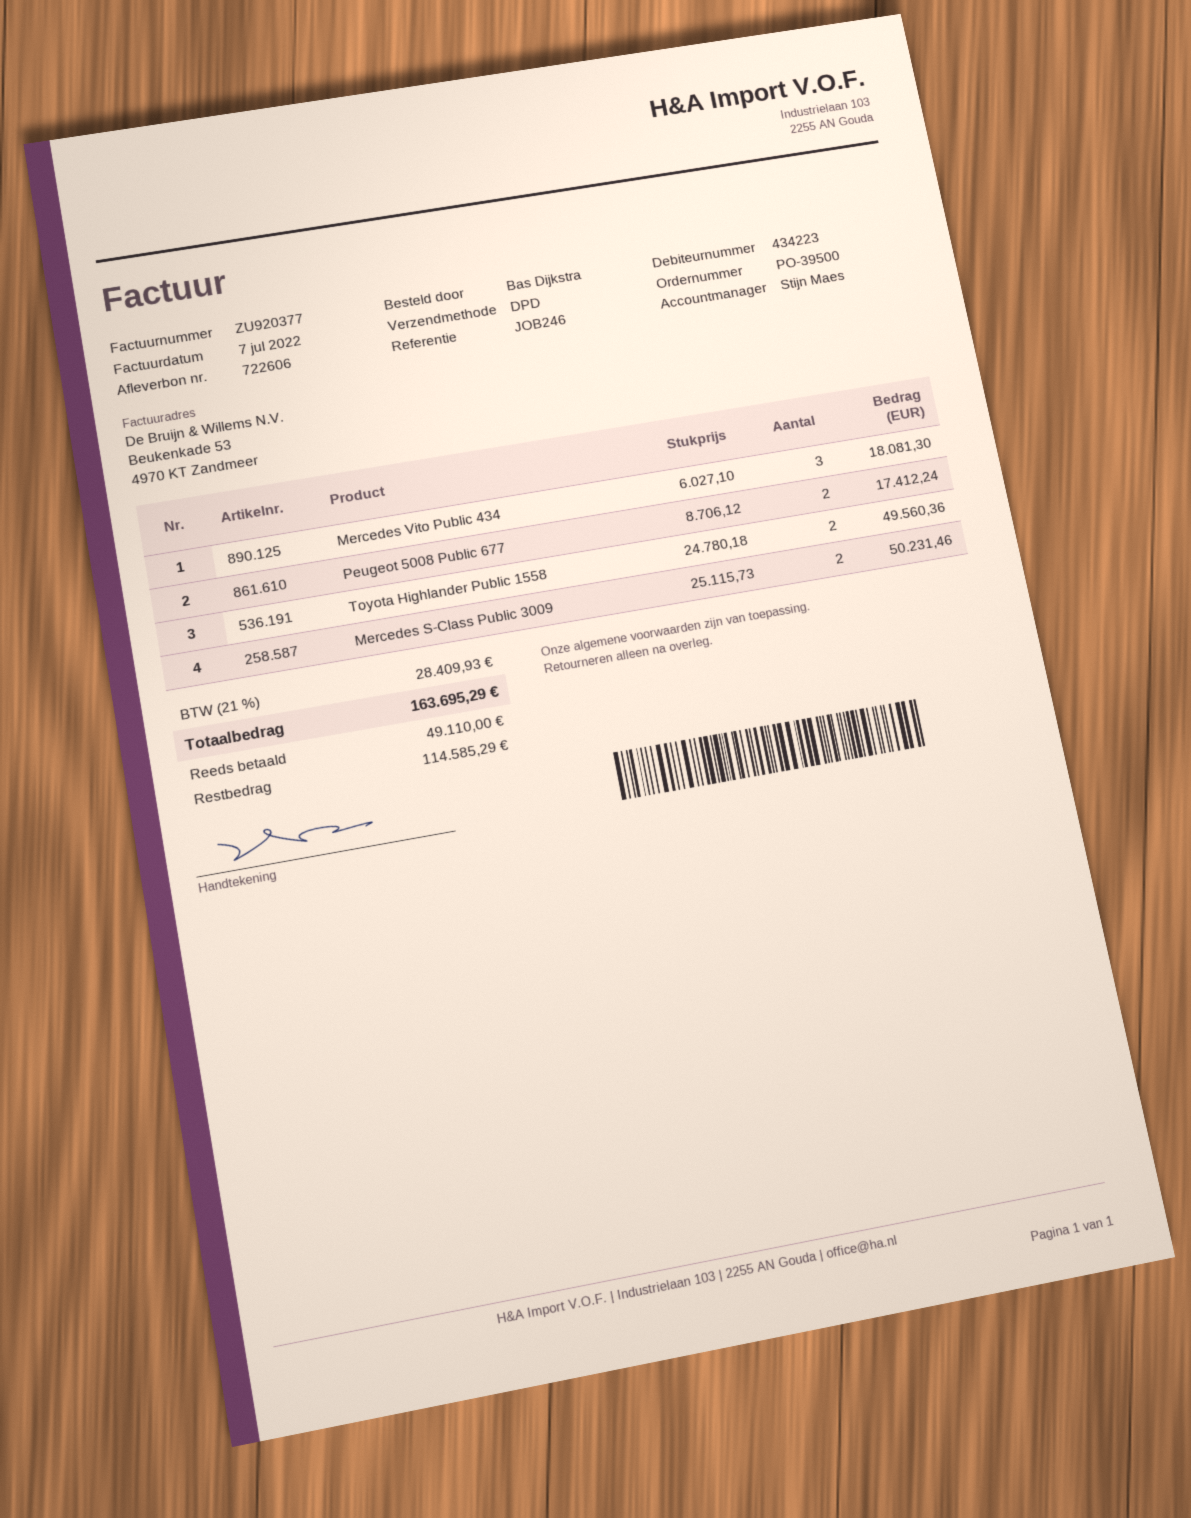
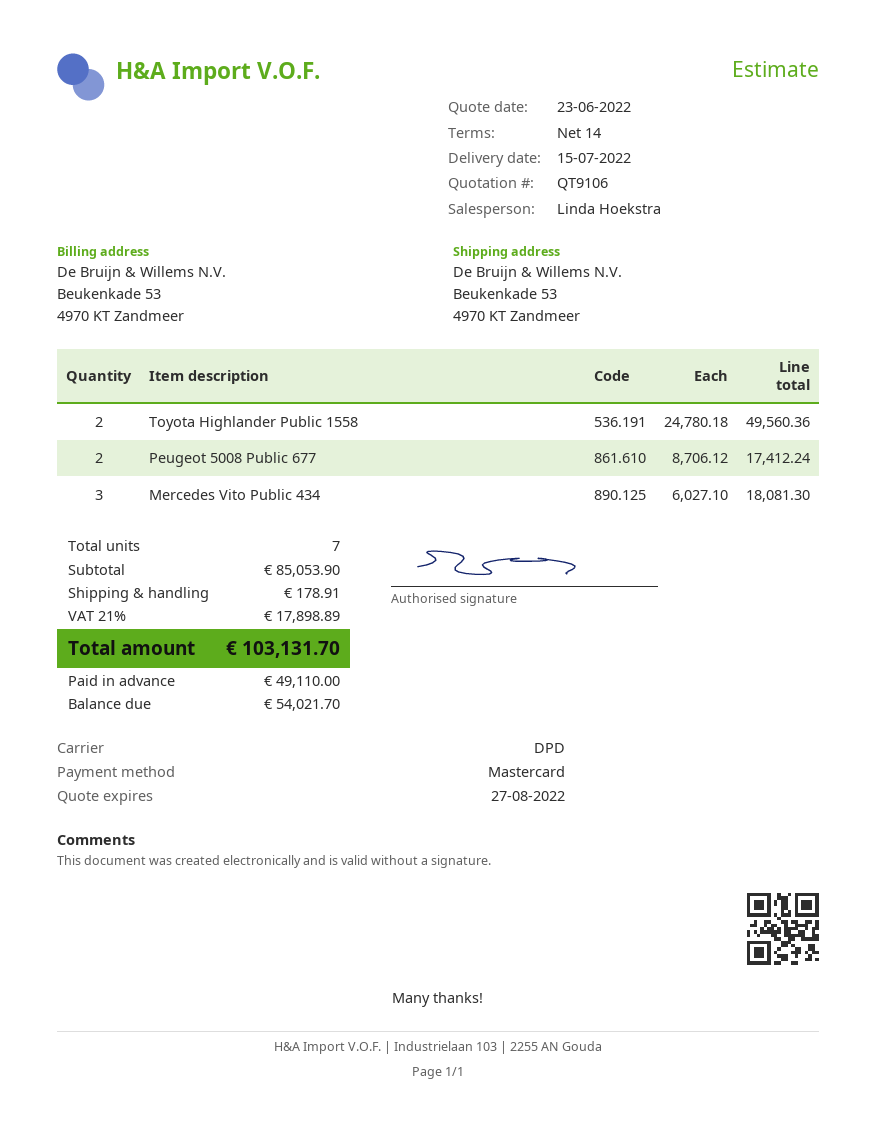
sales rep: Stijn Maes -> Linda Hoekstra
Mercedes S-Class Public 3009: 2 x 25115.73 = 50231.46 -> none
shipping: none -> 178.91
tax: 21% = 28409.93 -> 21% = 17898.89
total: 163695.29 -> 103131.70
balance: 114585.29 -> 54021.70

